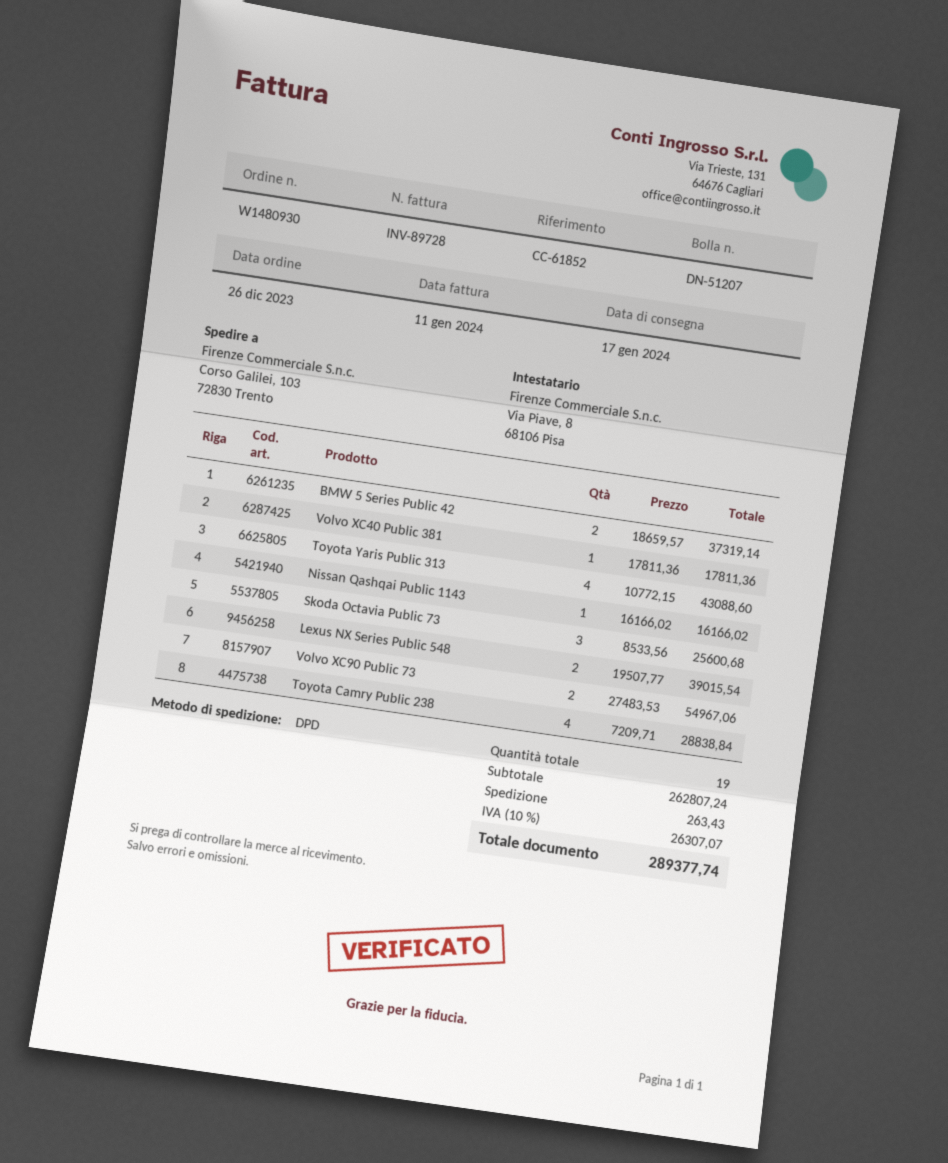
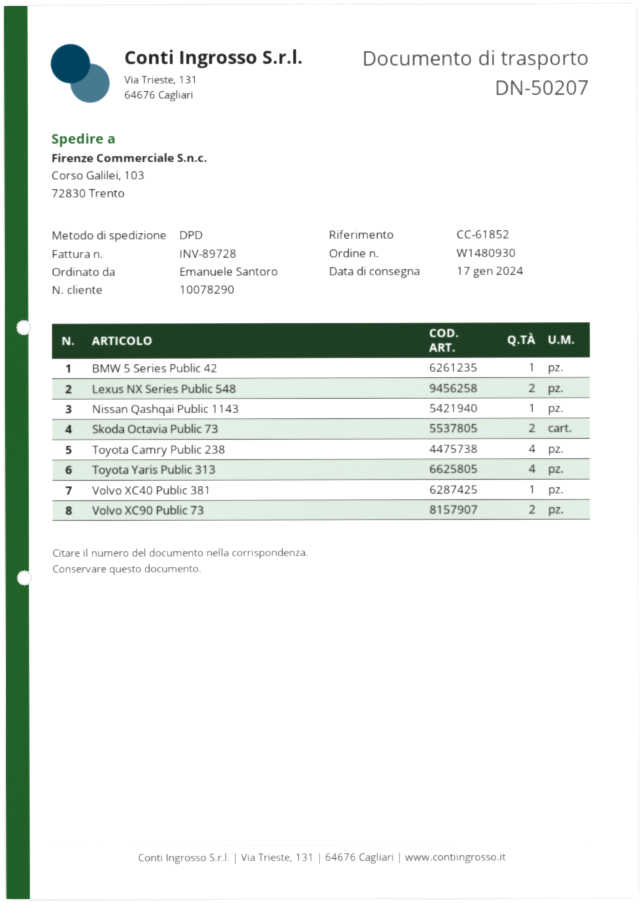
delivery note number: DN-51207 -> DN-50207
BMW 5 Series Public 42: 2 -> 1
Skoda Octavia Public 73: 3 -> 2

